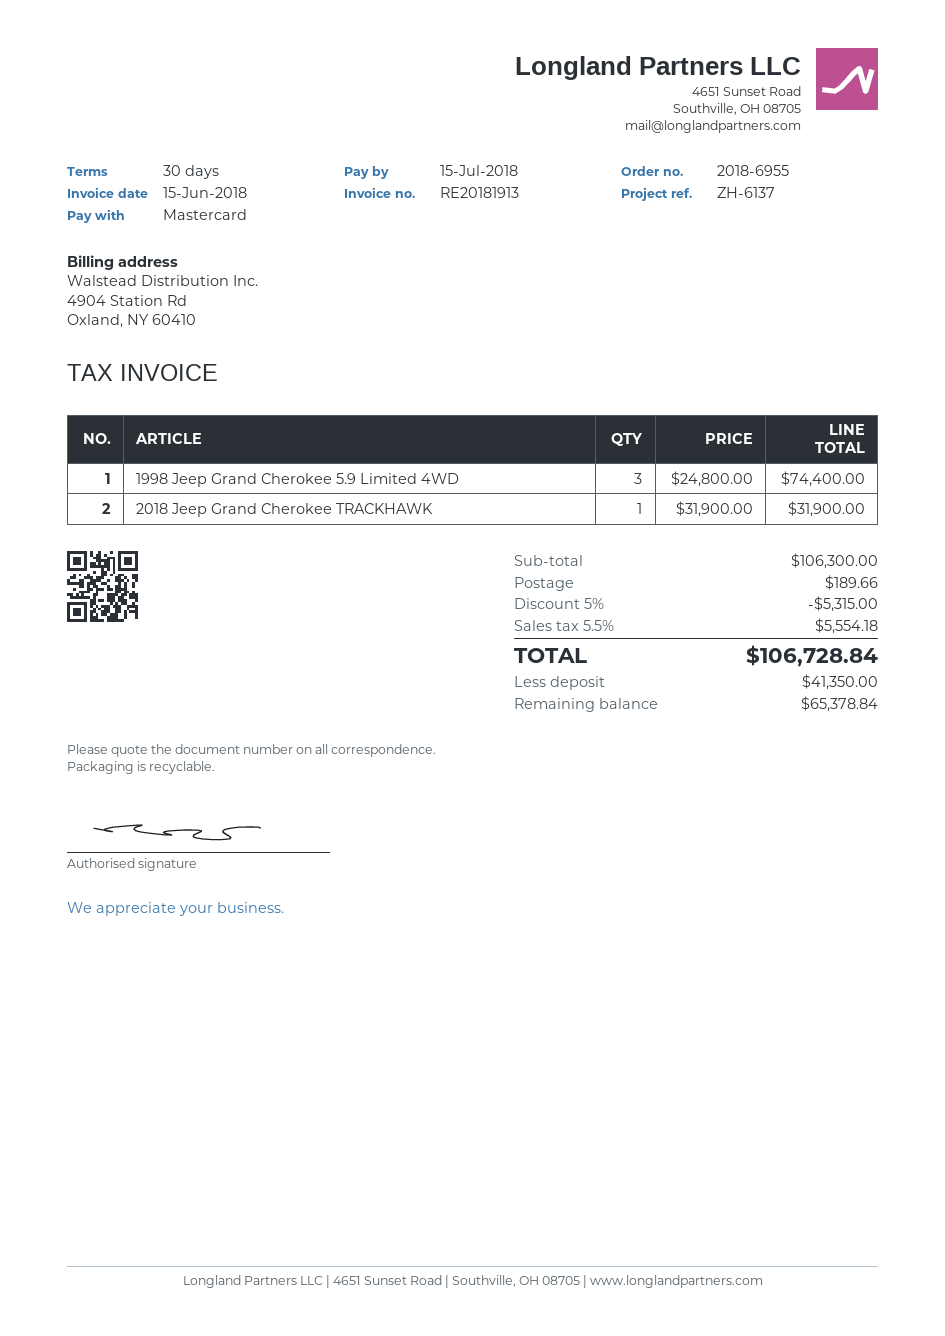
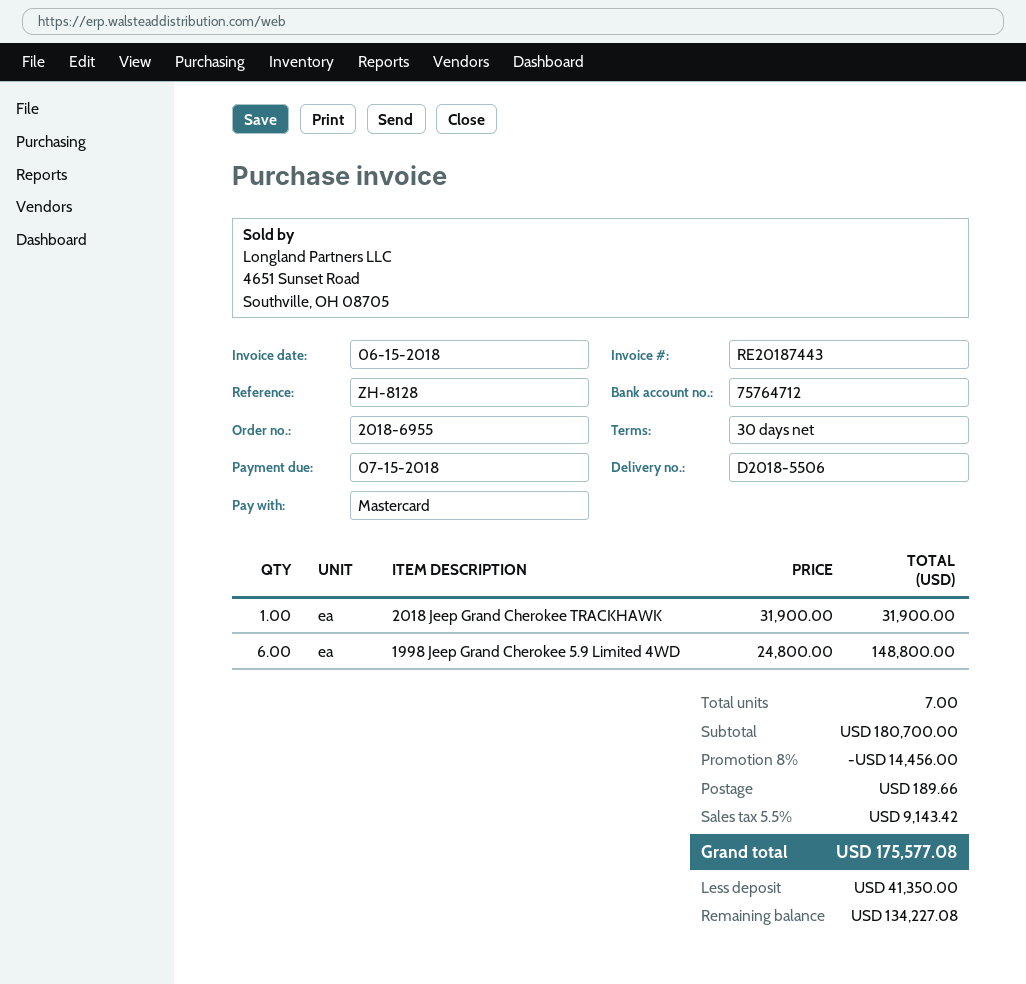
invoice number: RE20181913 -> RE20187443
reference: ZH-6137 -> ZH-8128
1998 Jeep Grand Cherokee 5.9 Limited 4WD: 3 x 24800.00 = 74400.00 -> 6 x 24800.00 = 148800.00
subtotal: 106300.00 -> 180700.00
discount: 5% = 5315.00 -> 8% = 14456.00
tax: 5.5% = 5554.18 -> 5.5% = 9143.42
total: 106728.84 -> 175577.08
balance: 65378.84 -> 134227.08

